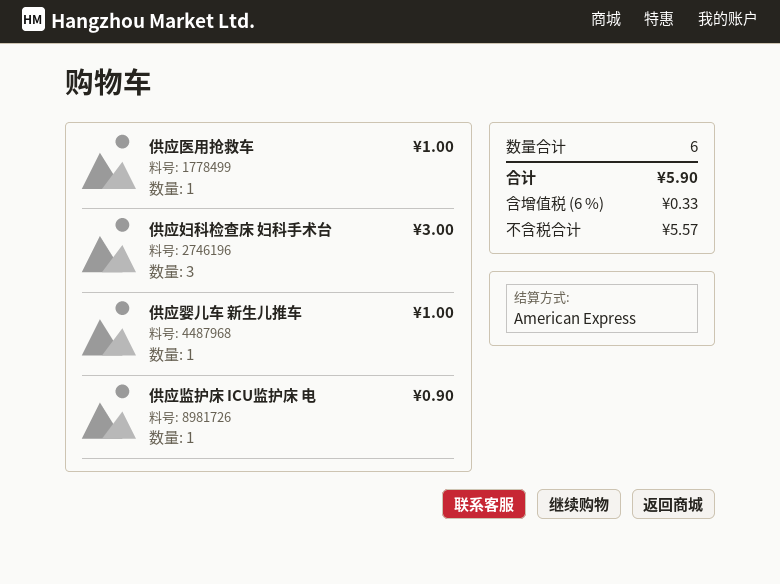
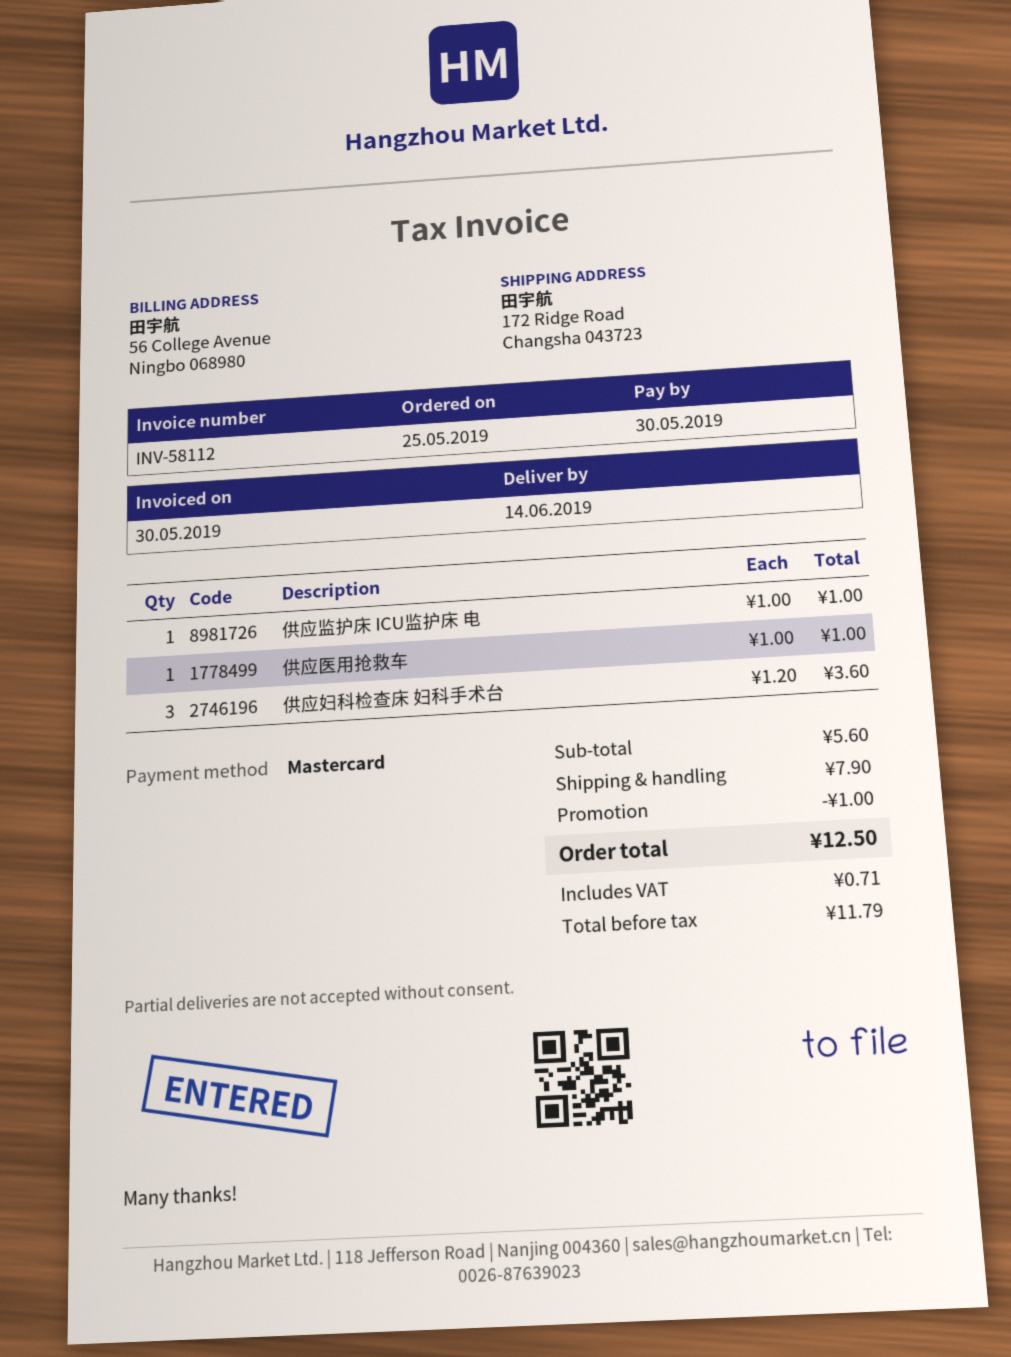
payment method: American Express -> Mastercard
供应妇科检查床 妇科手术台: 3 for 3.00 -> 3 for 3.60
供应婴儿车 新生儿推车: 1 for 1.00 -> none
供应监护床 ICU监护床 电: 1 for 0.90 -> 1 for 1.00
discount: none -> 1.00
shipping: none -> 7.90
net: 5.57 -> 11.79
tax: 0.33 -> 0.71
total: 5.90 -> 12.50

